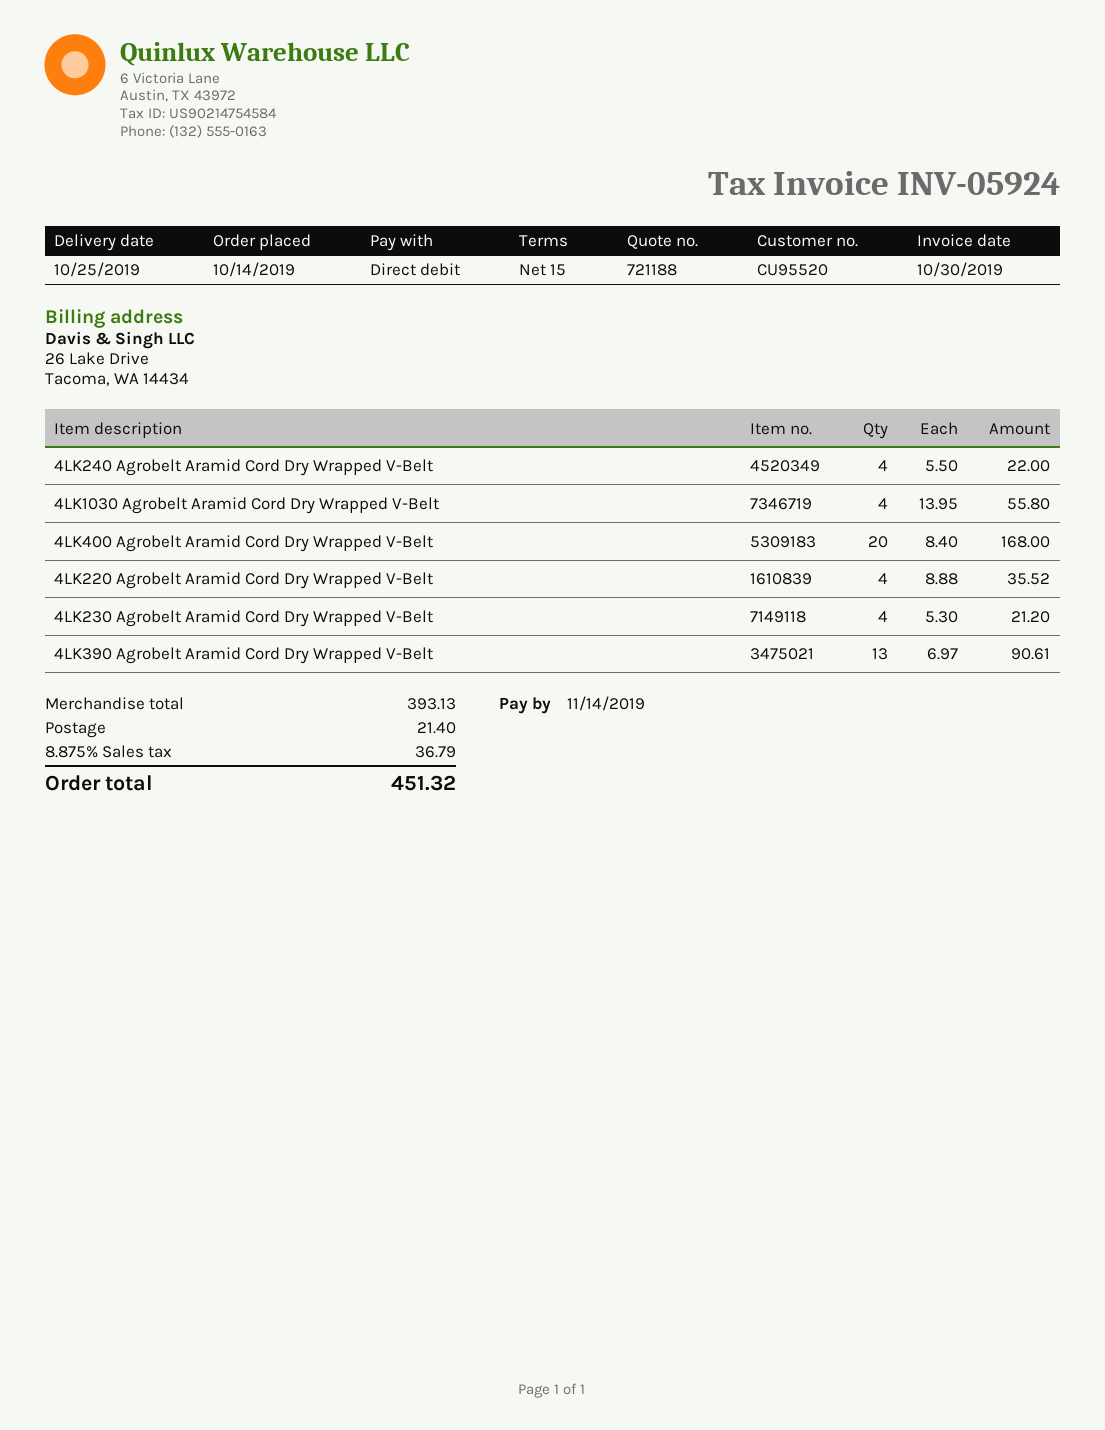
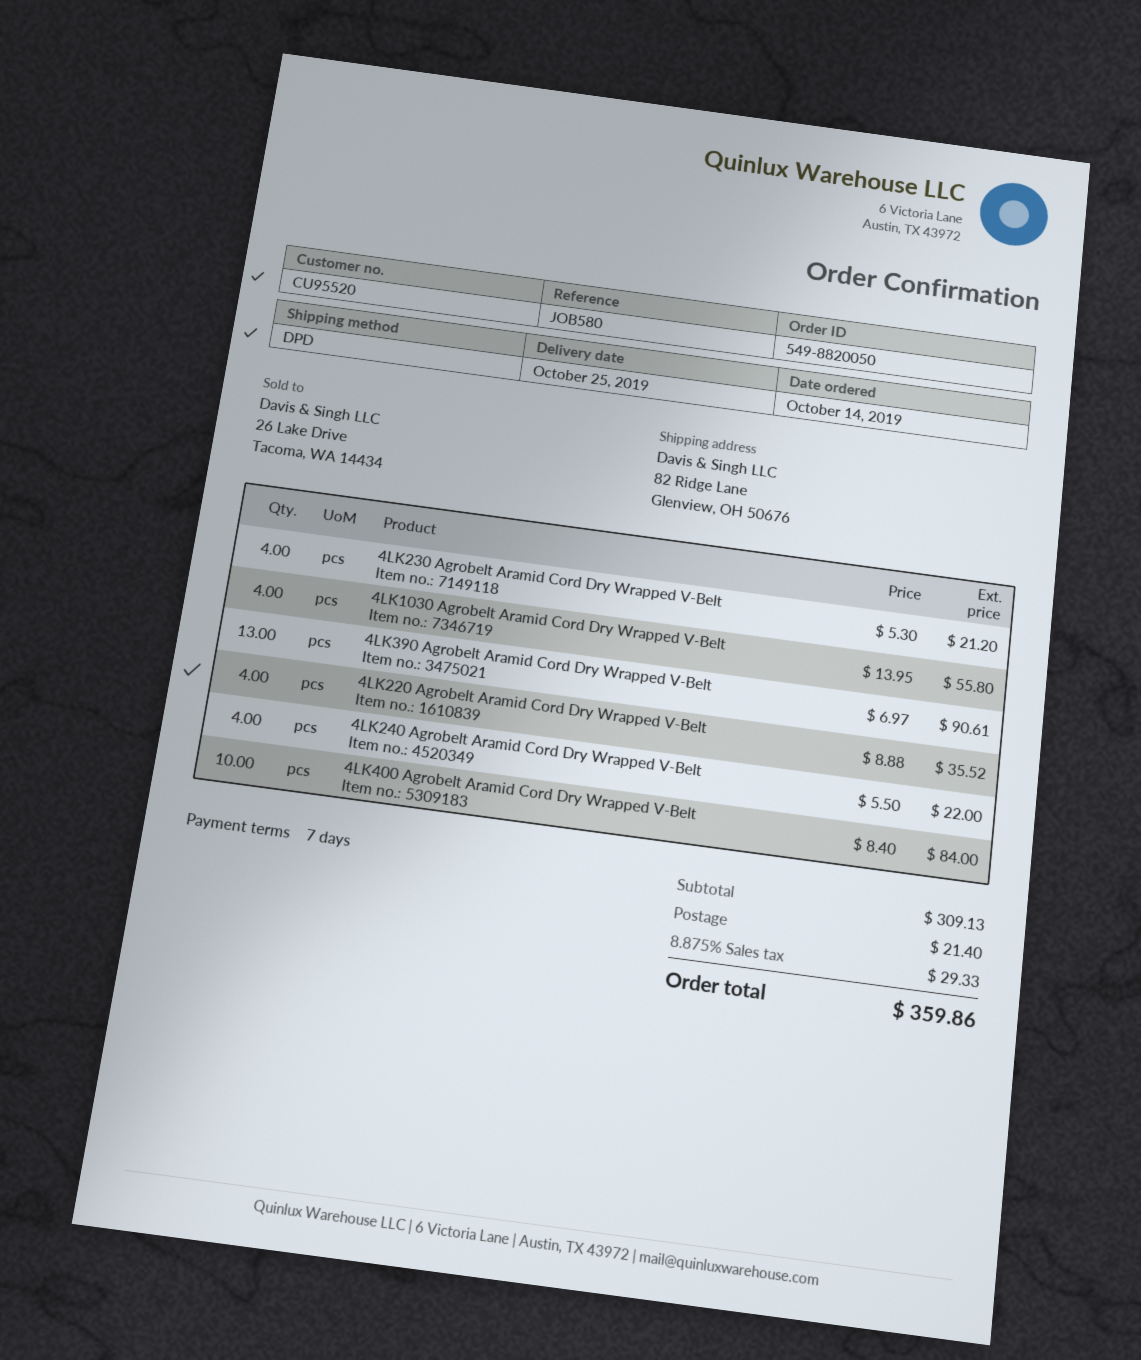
payment terms: 15 days -> 7 days
4LK400 Agrobelt Aramid Cord Dry Wrapped V-Belt: 20 x 8.40 = 168.00 -> 10 x 8.40 = 84.00
subtotal: 393.13 -> 309.13
tax: 8.875% = 36.79 -> 8.875% = 29.33
total: 451.32 -> 359.86

